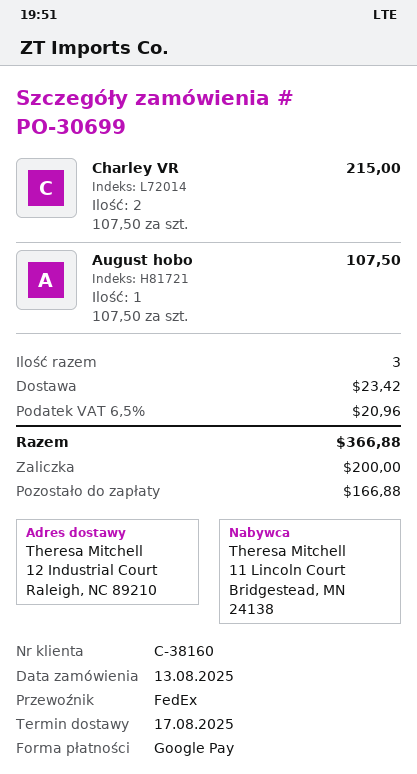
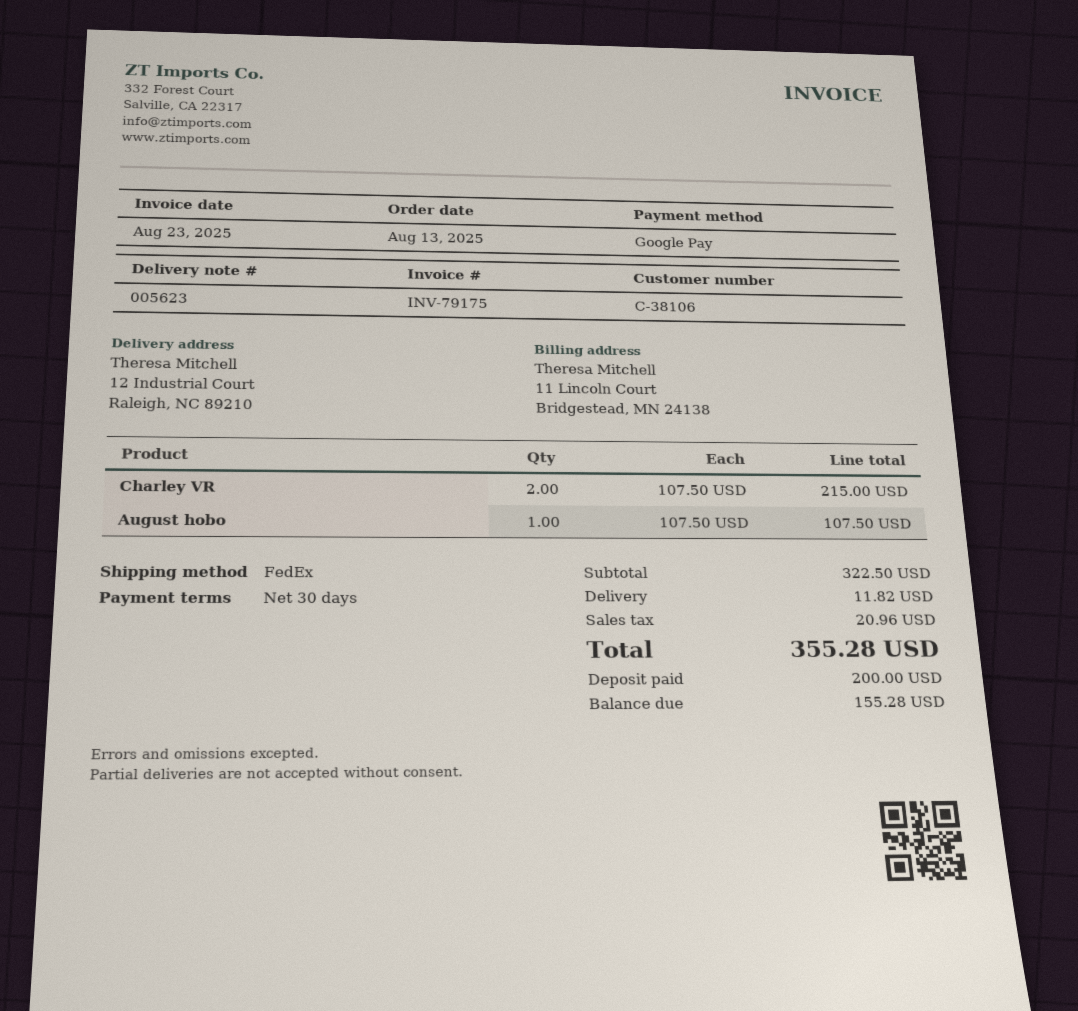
customer number: C-38160 -> C-38106
shipping: 23.42 -> 11.82
total: 366.88 -> 355.28
balance: 166.88 -> 155.28

